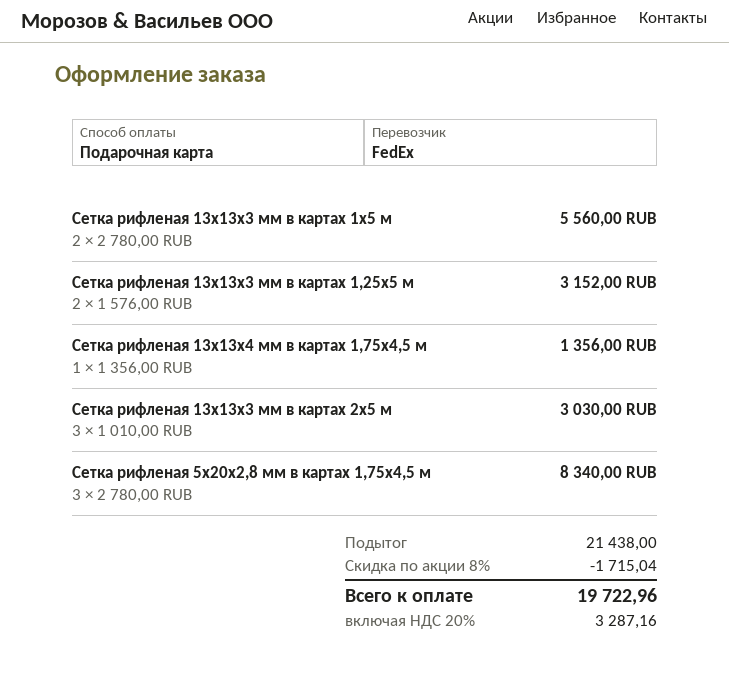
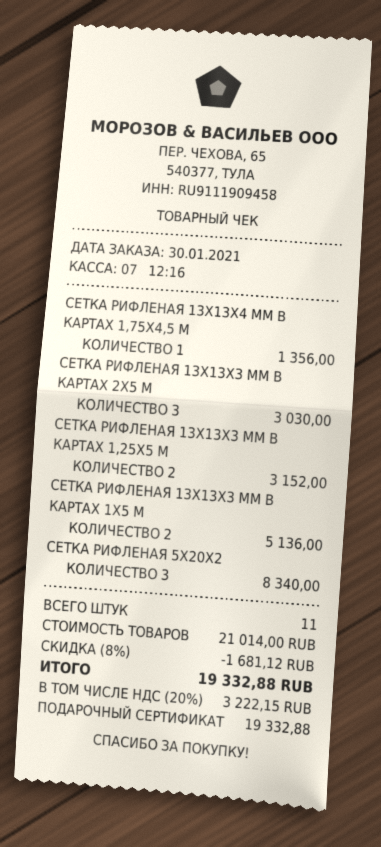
Сетка рифленая 13х13х3 мм в картах 1х5 м: 2 for 5560.00 -> 2 for 5136.00
subtotal: 21438.00 -> 21014.00
discount: 8% = 1715.04 -> 8% = 1681.12
tax: 20% = 3287.16 -> 20% = 3222.15
total: 19722.96 -> 19332.88

